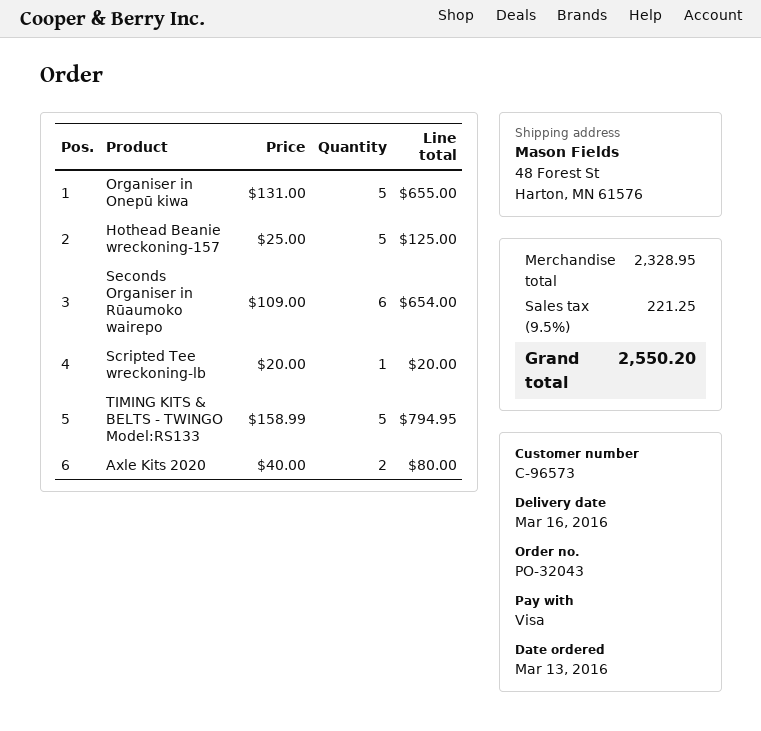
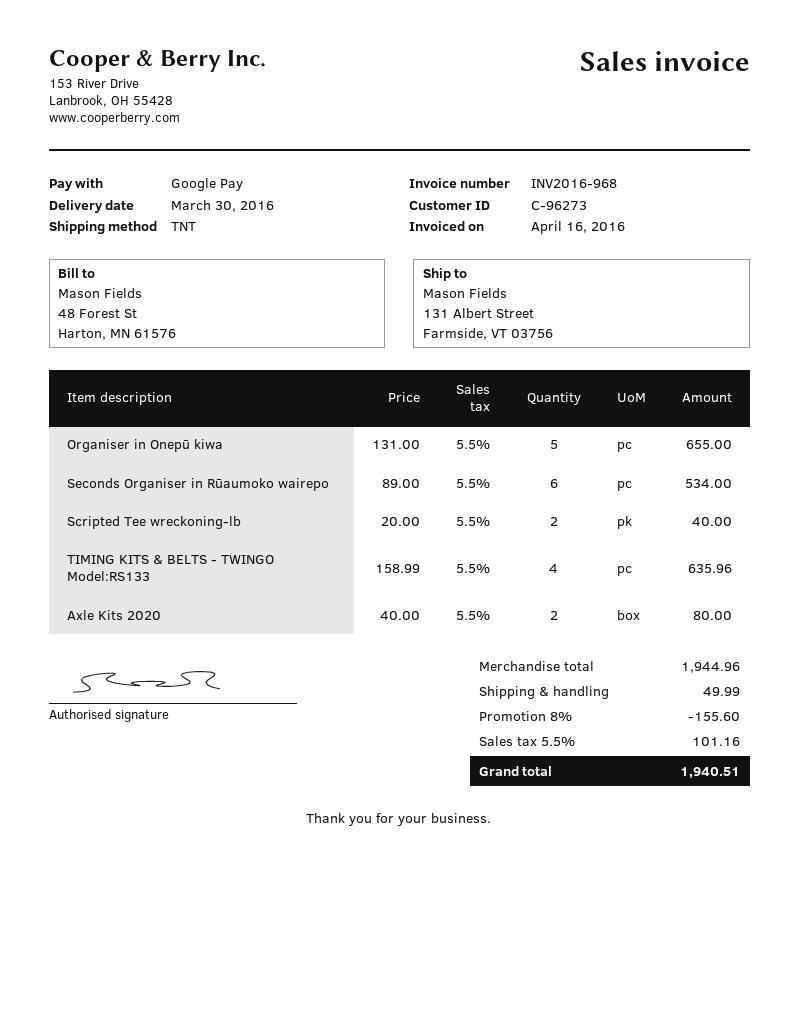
delivery date: 2016-03-16 -> 2016-03-30
customer number: C-96573 -> C-96273
payment method: Visa -> Google Pay
ship to: 48 Forest St, Harton, MN 61576 -> 131 Albert Street, Farmside, VT 03756
Hothead Beanie wreckoning-157: 5 x 25.00 = 125.00 -> none
Seconds Organiser in Rūaumoko wairepo: 6 x 109.00 = 654.00 -> 6 x 89.00 = 534.00
Scripted Tee wreckoning-lb: 1 x 20.00 = 20.00 -> 2 x 20.00 = 40.00
TIMING KITS & BELTS - TWINGO Model:RS133: 5 x 158.99 = 794.95 -> 4 x 158.99 = 635.96
subtotal: 2328.95 -> 1944.96
discount: none -> 8% = 155.60
shipping: none -> 49.99
tax: 9.5% = 221.25 -> 5.5% = 101.16
total: 2550.20 -> 1940.51

